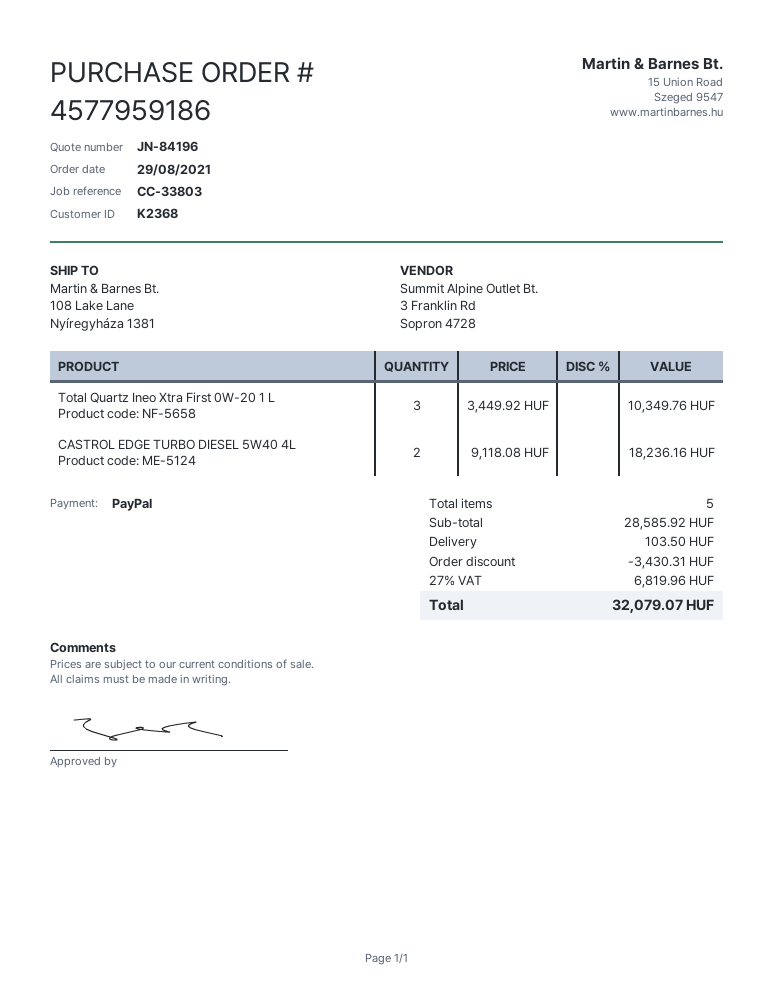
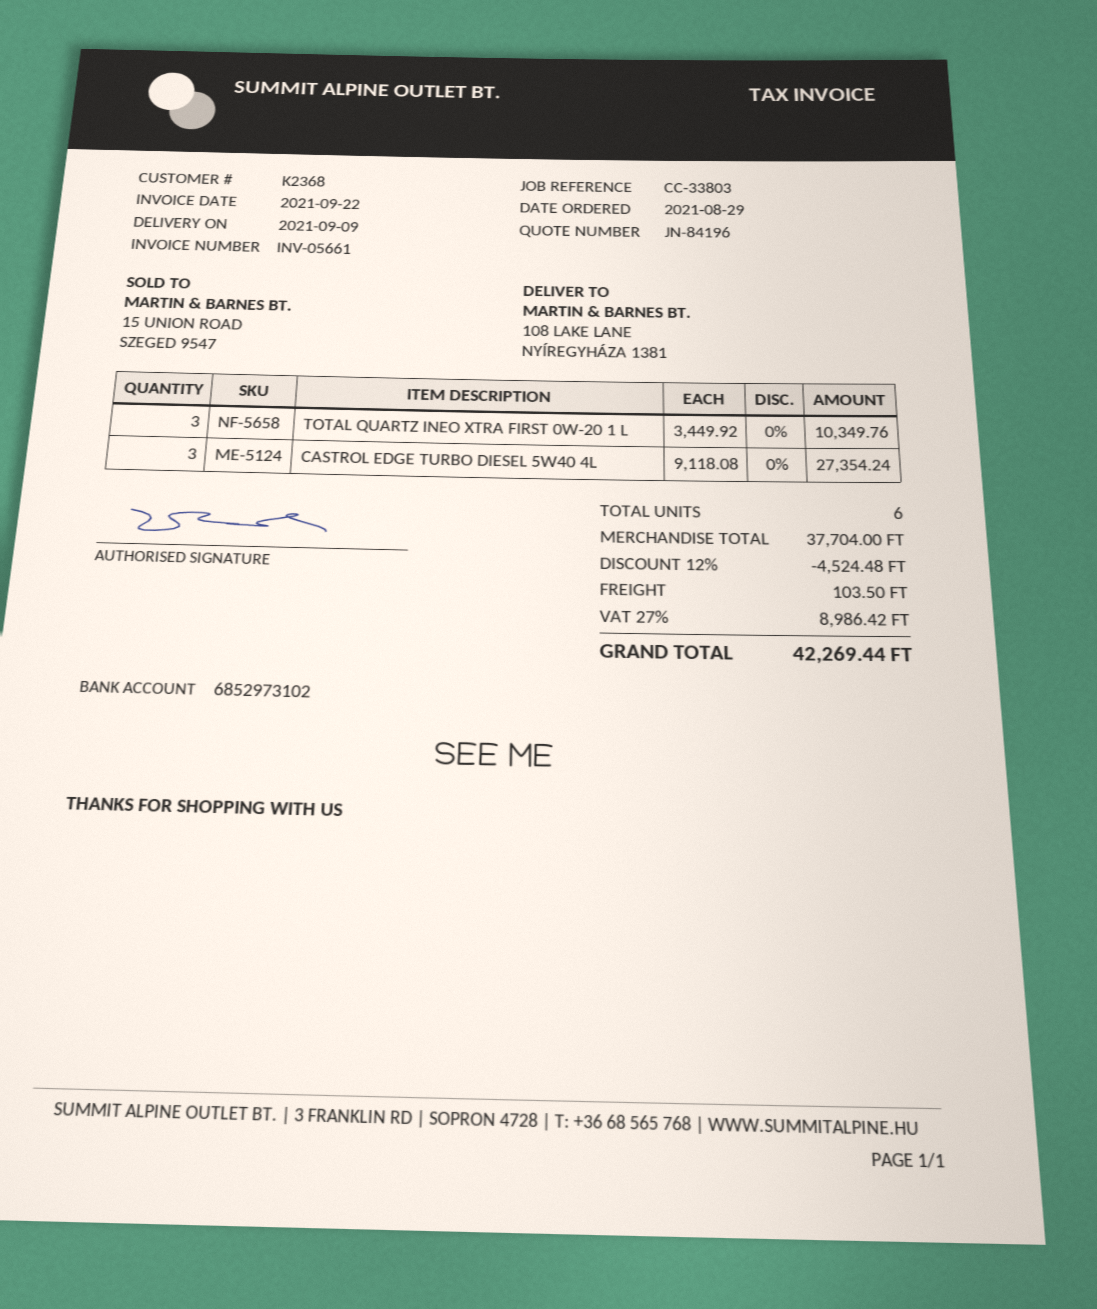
CASTROL EDGE TURBO DIESEL 5W40 4L: 2 x 9118.08 = 18236.16 -> 3 x 9118.08 = 27354.24
total quantity: 5 -> 6
subtotal: 28585.92 -> 37704.00
discount: 3430.31 -> 4524.48
tax: 27% = 6819.96 -> 27% = 8986.42
total: 32079.07 -> 42269.44

